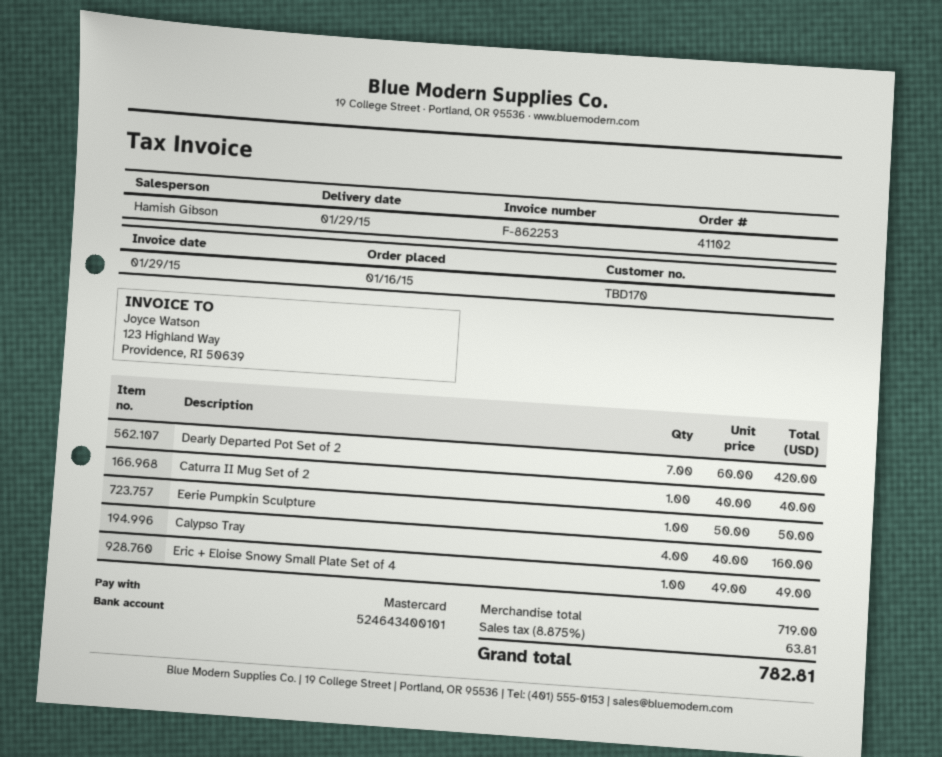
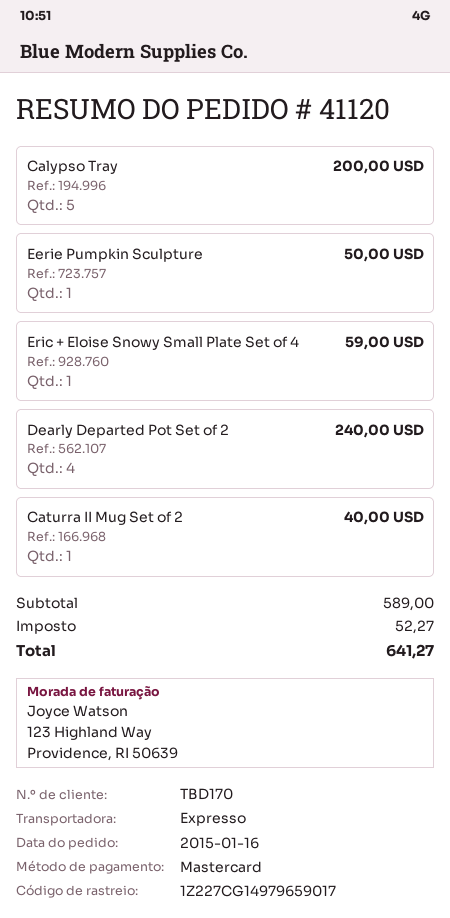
order number: 41102 -> 41120
Dearly Departed Pot Set of 2: 7 for 420.00 -> 4 for 240.00
Calypso Tray: 4 for 160.00 -> 5 for 200.00
Eric + Eloise Snowy Small Plate Set of 4: 1 for 49.00 -> 1 for 59.00
subtotal: 719.00 -> 589.00
tax: 63.81 -> 52.27
total: 782.81 -> 641.27

